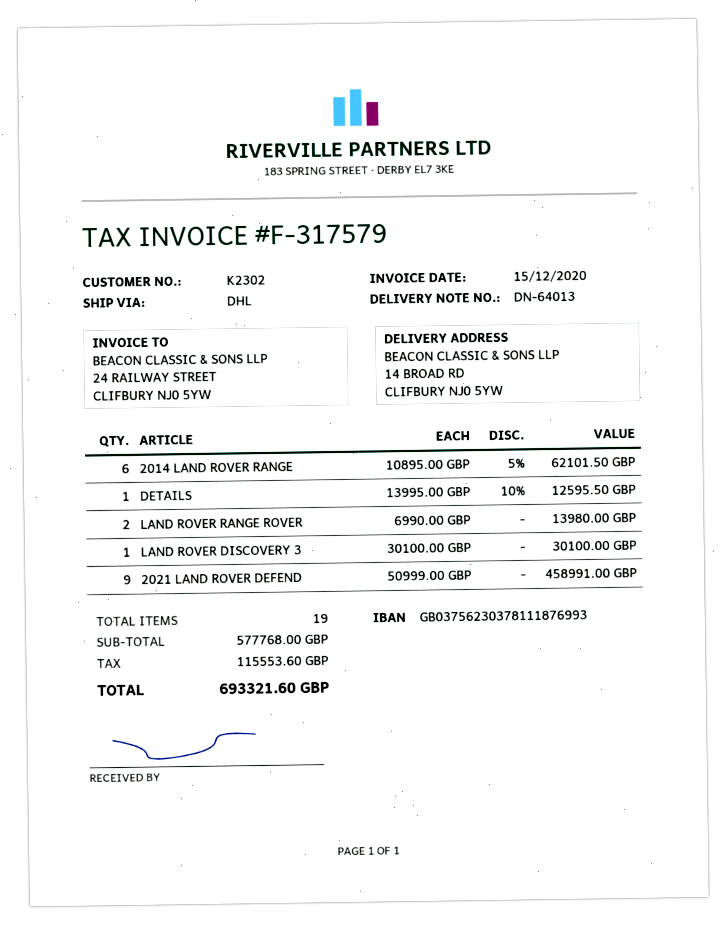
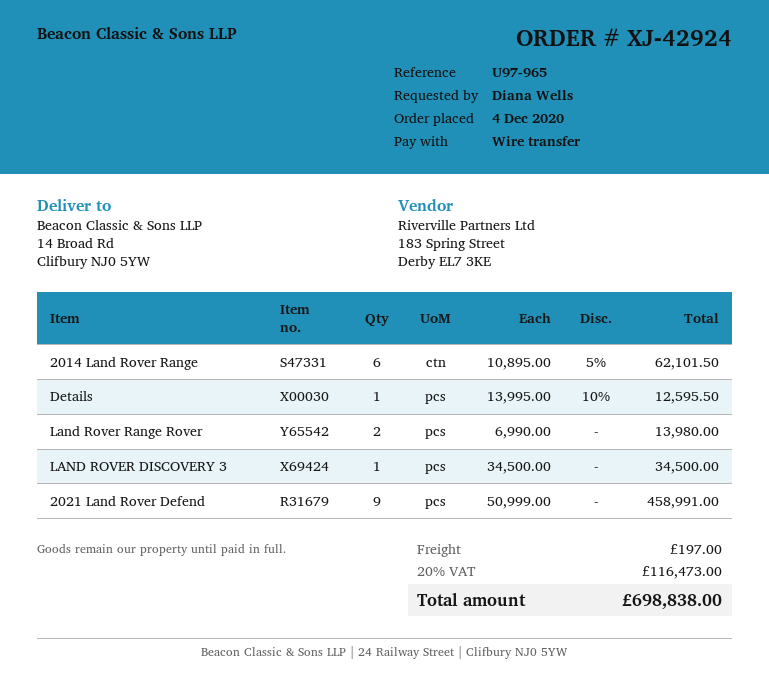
LAND ROVER DISCOVERY 3: 1 x 30100.00 = 30100.00 -> 1 x 34500.00 = 34500.00
shipping: none -> 197.00
tax: 115553.60 -> 116473.00
total: 693321.60 -> 698838.00

